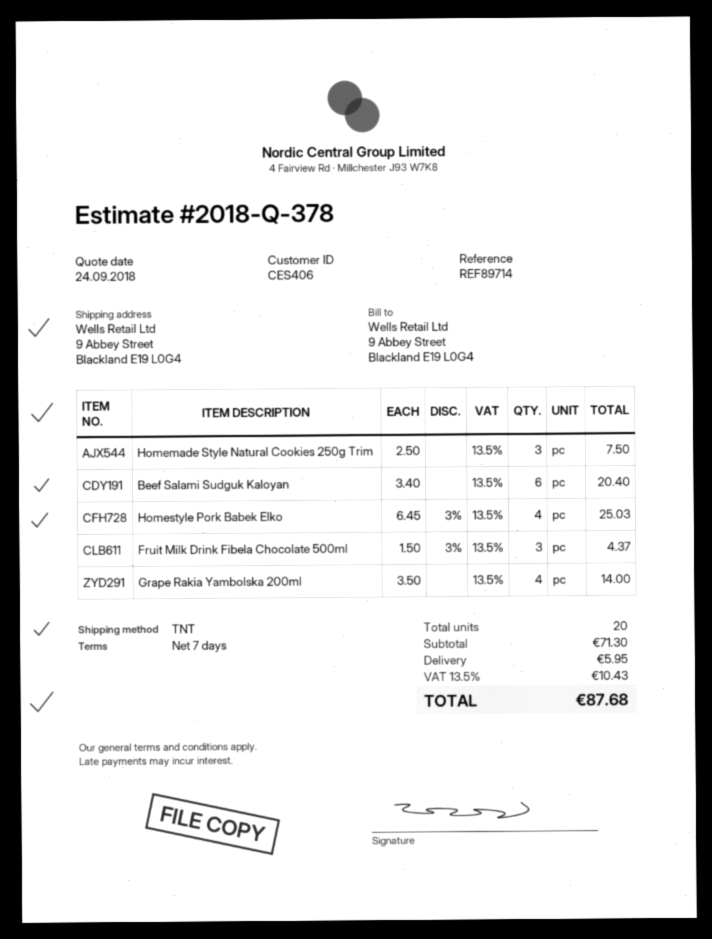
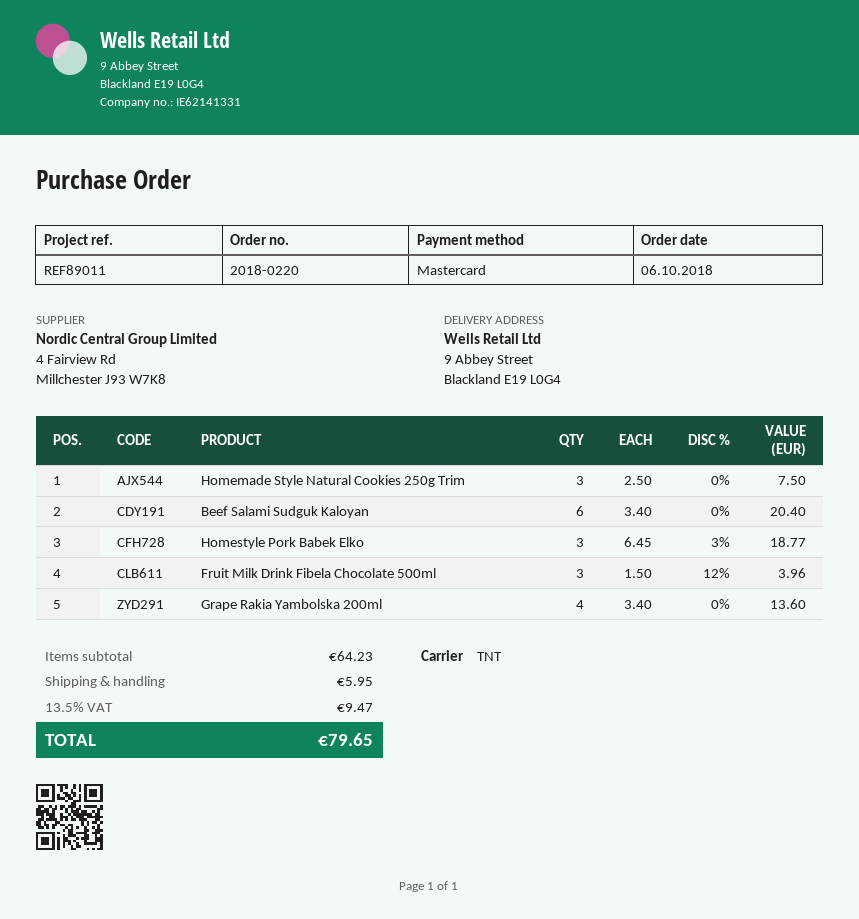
reference: REF89714 -> REF89011
Homestyle Pork Babek Elko: 4 x 6.45 - 3% = 25.03 -> 3 x 6.45 - 3% = 18.77
Fruit Milk Drink Fibela Chocolate 500ml: 3 x 1.50 - 3% = 4.37 -> 3 x 1.50 - 12% = 3.96
Grape Rakia Yambolska 200ml: 4 x 3.50 = 14.00 -> 4 x 3.40 = 13.60
subtotal: 71.30 -> 64.23
tax: 13.5% = 10.43 -> 13.5% = 9.47
total: 87.68 -> 79.65

